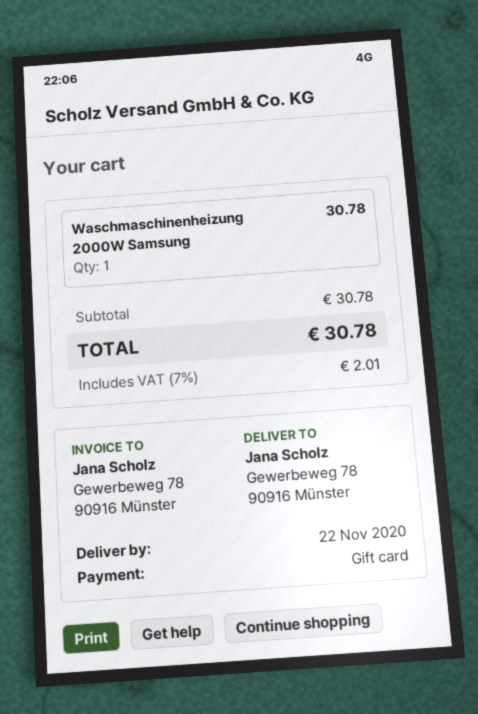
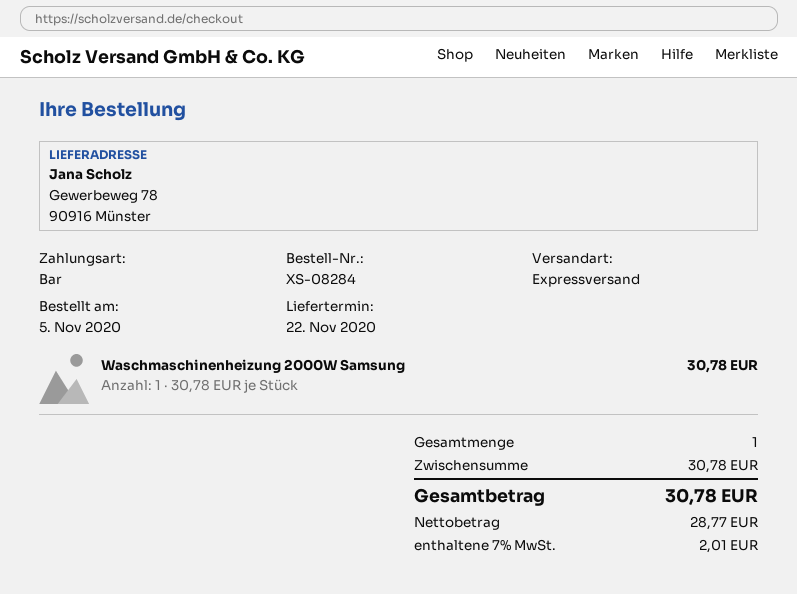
payment method: gift card -> cash

